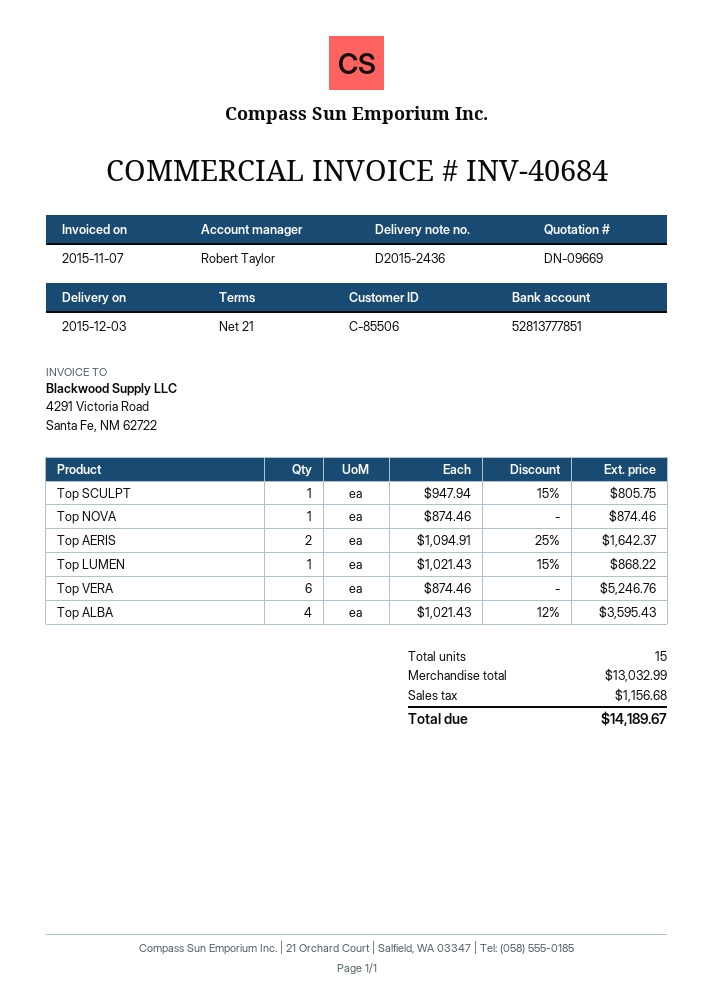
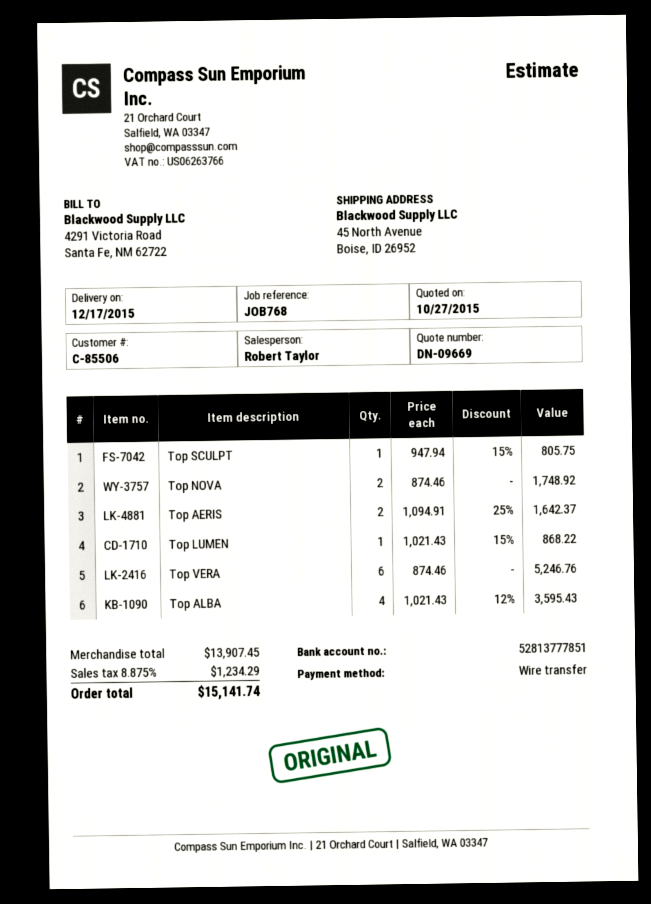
delivery date: 2015-12-03 -> 2015-12-17
Top NOVA: 1 x 874.46 = 874.46 -> 2 x 874.46 = 1748.92
subtotal: 13032.99 -> 13907.45
tax: 1156.68 -> 1234.29
total: 14189.67 -> 15141.74

